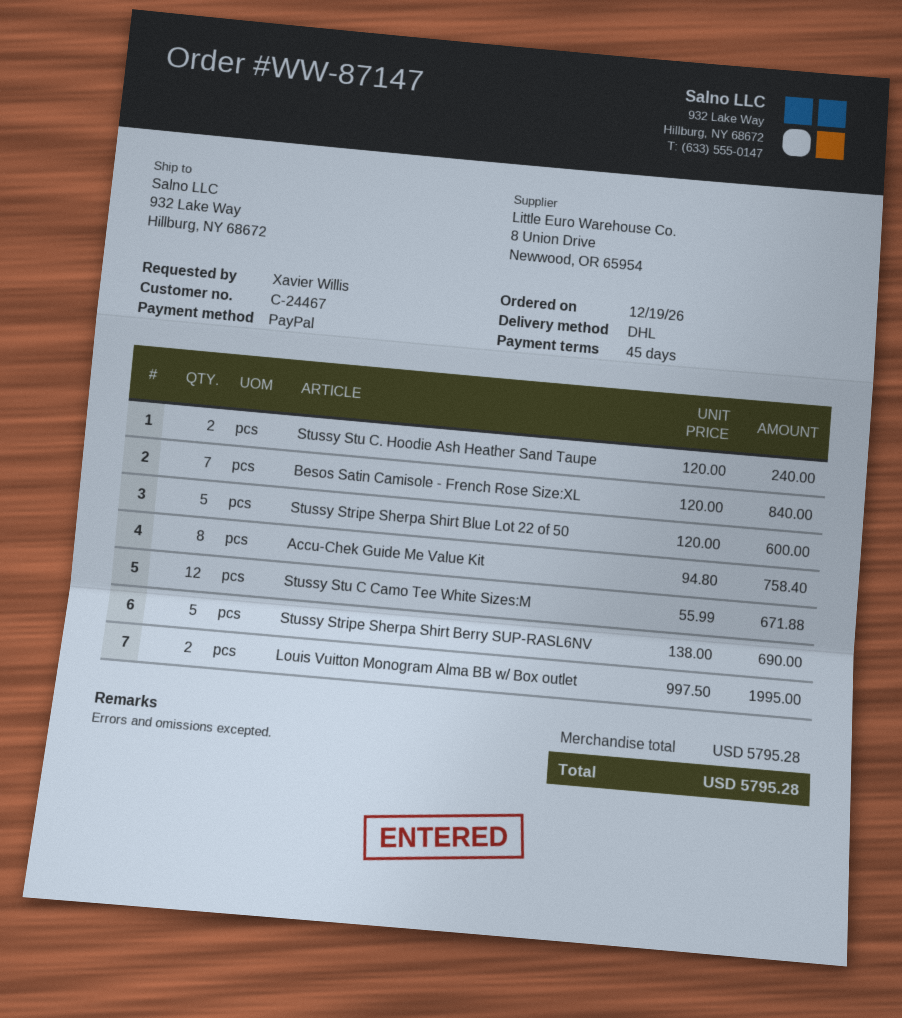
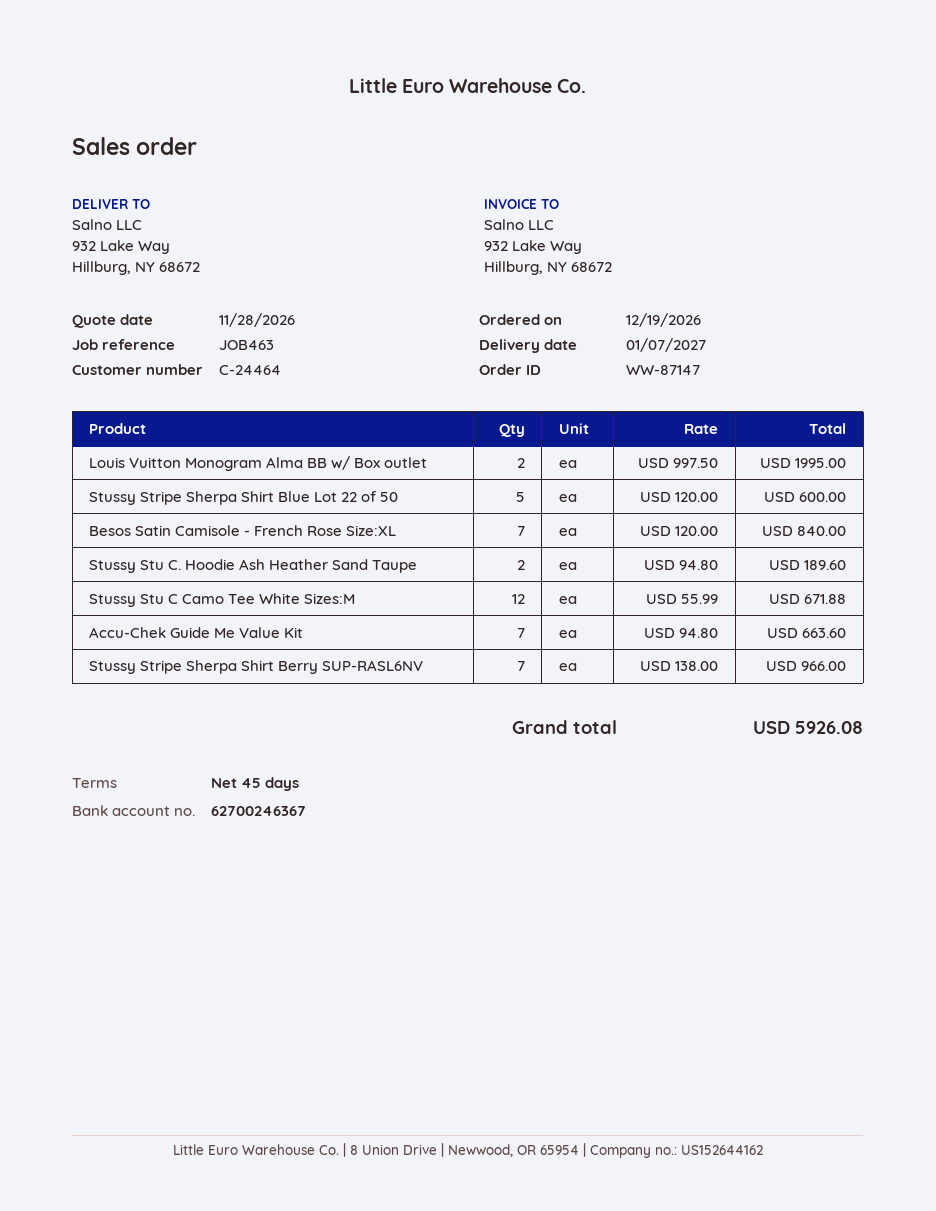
customer number: C-24467 -> C-24464
Stussy Stu C. Hoodie Ash Heather Sand Taupe: 2 x 120.00 = 240.00 -> 2 x 94.80 = 189.60
Accu-Chek Guide Me Value Kit: 8 x 94.80 = 758.40 -> 7 x 94.80 = 663.60
Stussy Stripe Sherpa Shirt Berry SUP-RASL6NV: 5 x 138.00 = 690.00 -> 7 x 138.00 = 966.00
total: 5795.28 -> 5926.08

